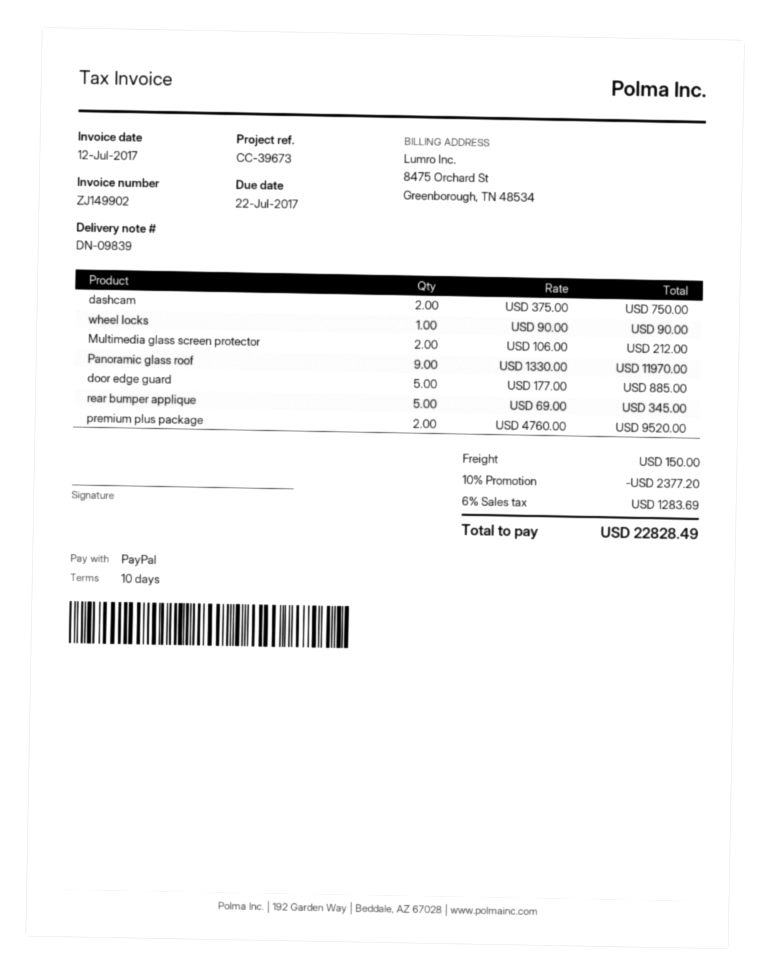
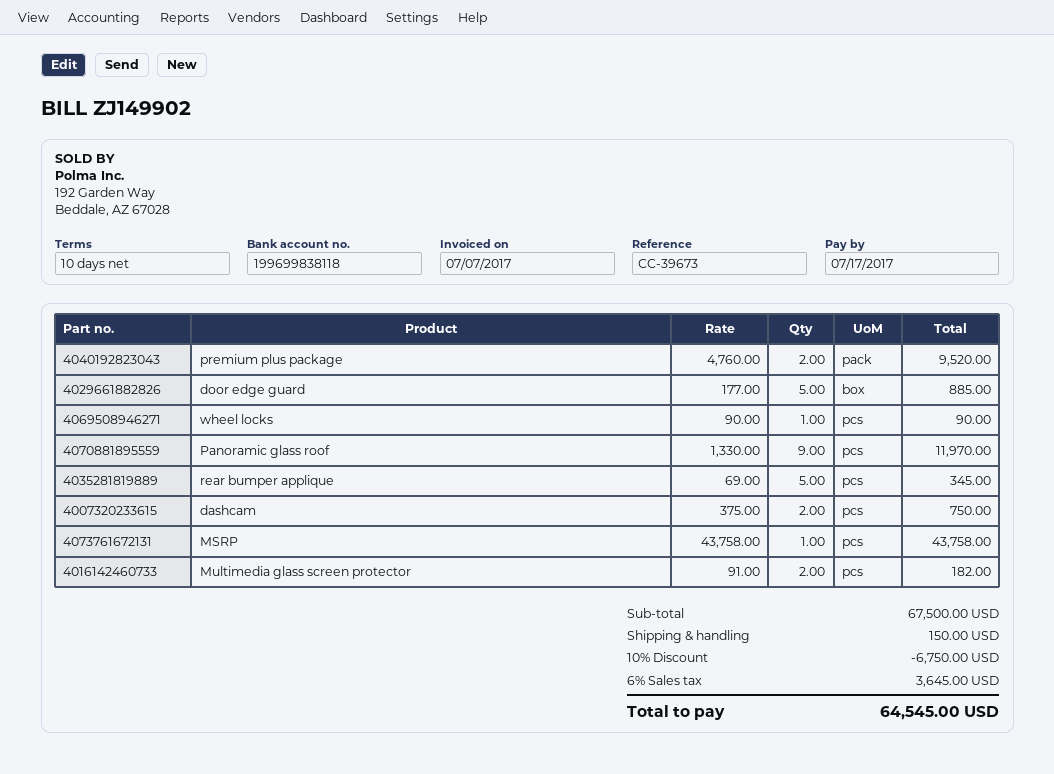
invoice date: 2017-07-12 -> 2017-07-07
due date: 2017-07-22 -> 2017-07-17
Multimedia glass screen protector: 2 x 106.00 = 212.00 -> 2 x 91.00 = 182.00
MSRP: none -> 1 x 43758.00 = 43758.00
discount: 10% = 2377.20 -> 10% = 6750.00
tax: 6% = 1283.69 -> 6% = 3645.00
total: 22828.49 -> 64545.00

